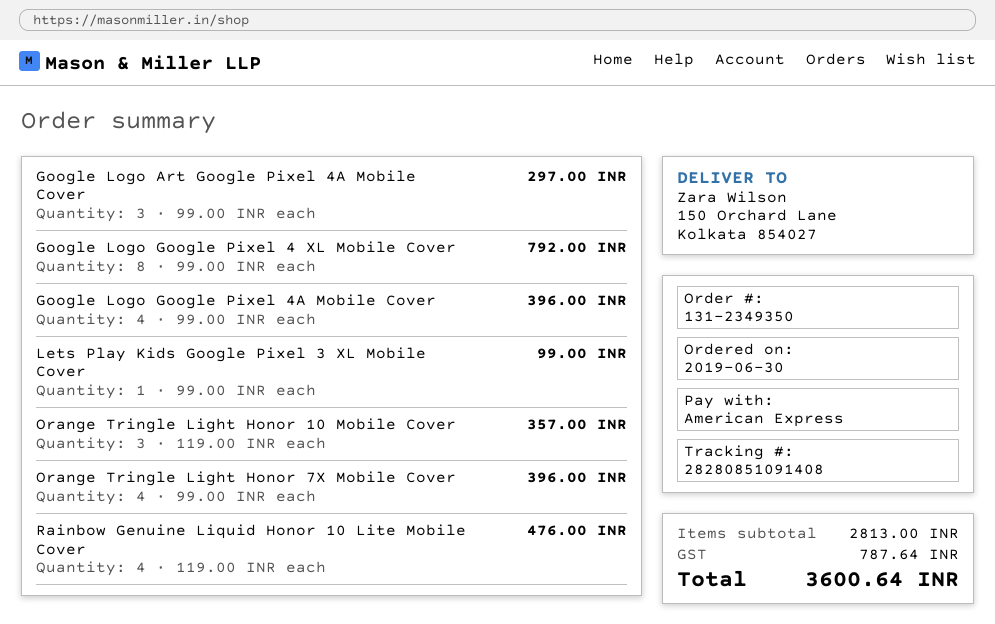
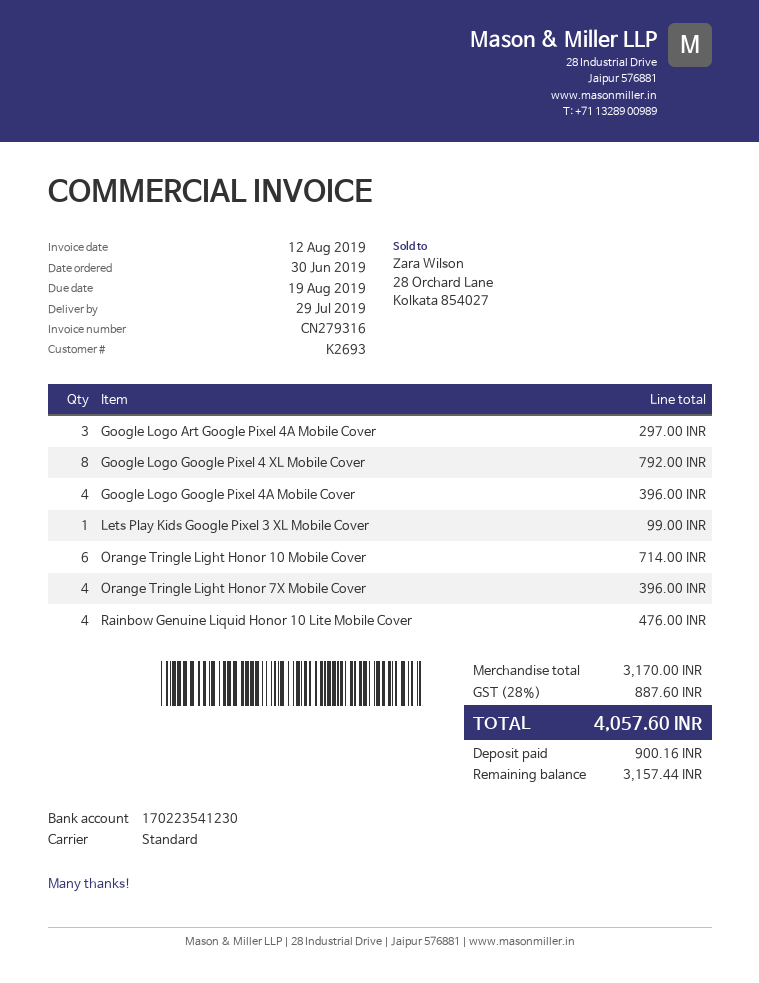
Orange Tringle Light Honor 10 Mobile Cover: 3 for 357.00 -> 6 for 714.00
subtotal: 2813.00 -> 3170.00
tax: 787.64 -> 887.60
total: 3600.64 -> 4057.60

